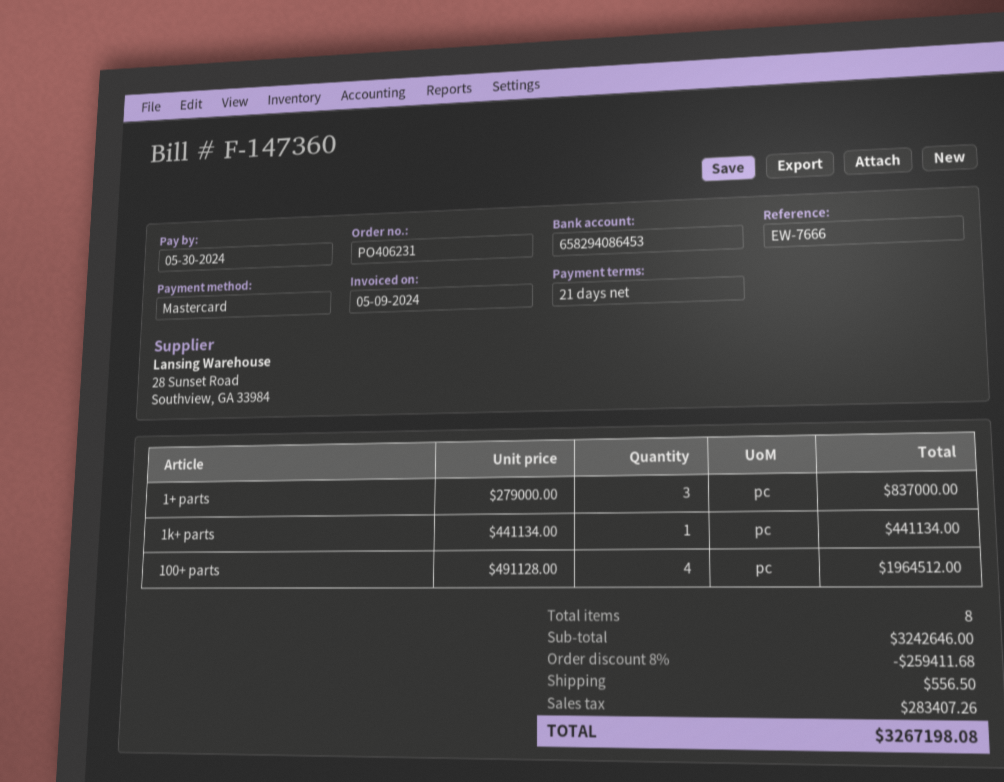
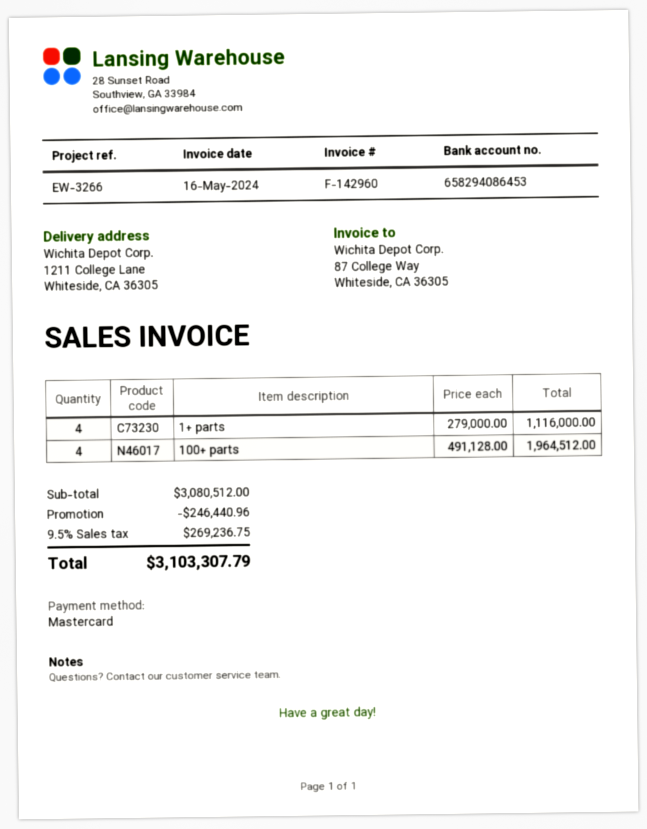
invoice number: F-147360 -> F-142960
invoice date: 2024-05-09 -> 2024-05-16
reference: EW-7666 -> EW-3266
1+ parts: 3 x 279000.00 = 837000.00 -> 4 x 279000.00 = 1116000.00
1k+ parts: 1 x 441134.00 = 441134.00 -> none
subtotal: 3242646.00 -> 3080512.00
discount: 259411.68 -> 246440.96
shipping: 556.50 -> none
tax: 283407.26 -> 269236.75
total: 3267198.08 -> 3103307.79

